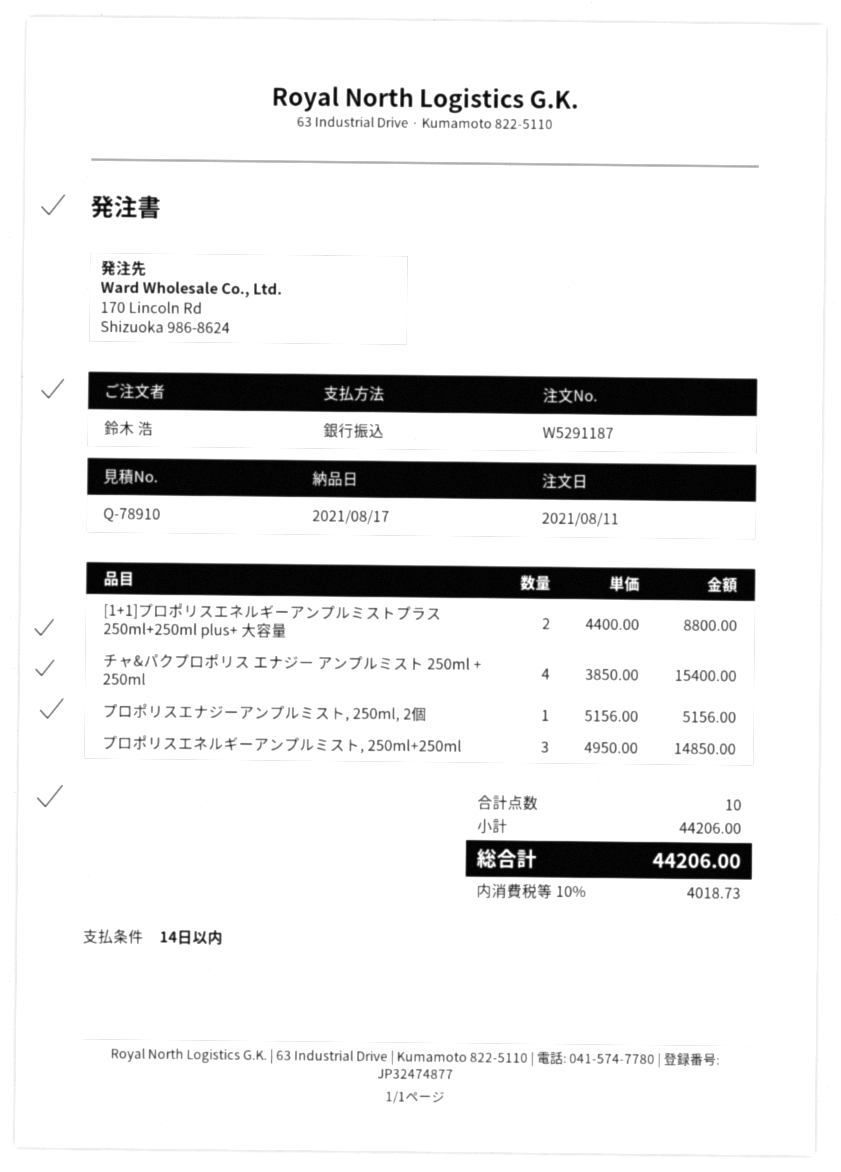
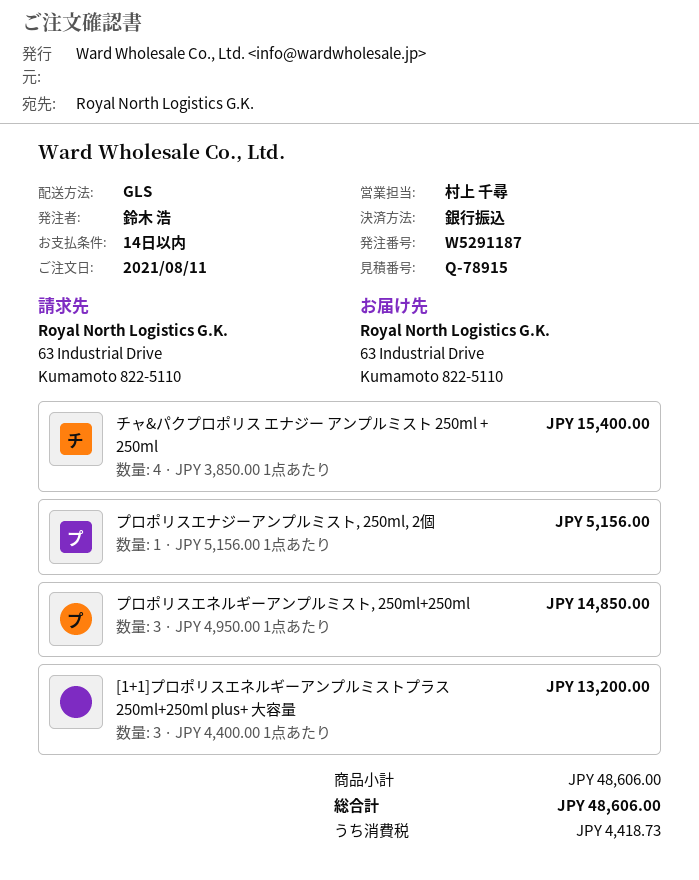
quote number: Q-78910 -> Q-78915
[1+1]プロポリスエネルギーアンプルミストプラス 250ml+250ml plus+ 大容量: 2 x 4400.00 = 8800.00 -> 3 x 4400.00 = 13200.00
subtotal: 44206.00 -> 48606.00
tax: 4018.73 -> 4418.73
total: 44206.00 -> 48606.00

